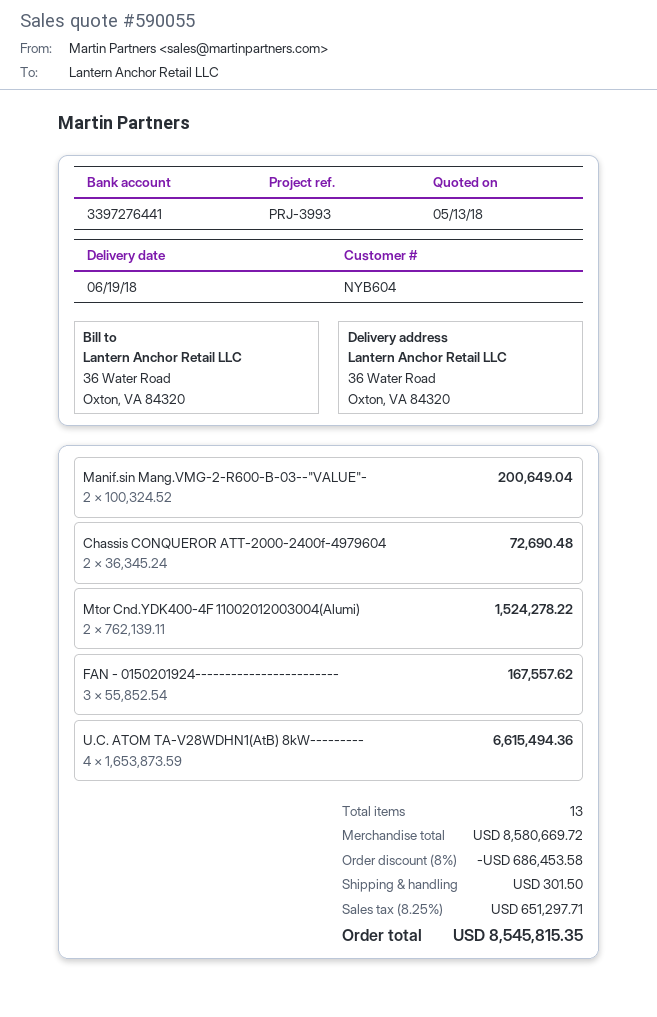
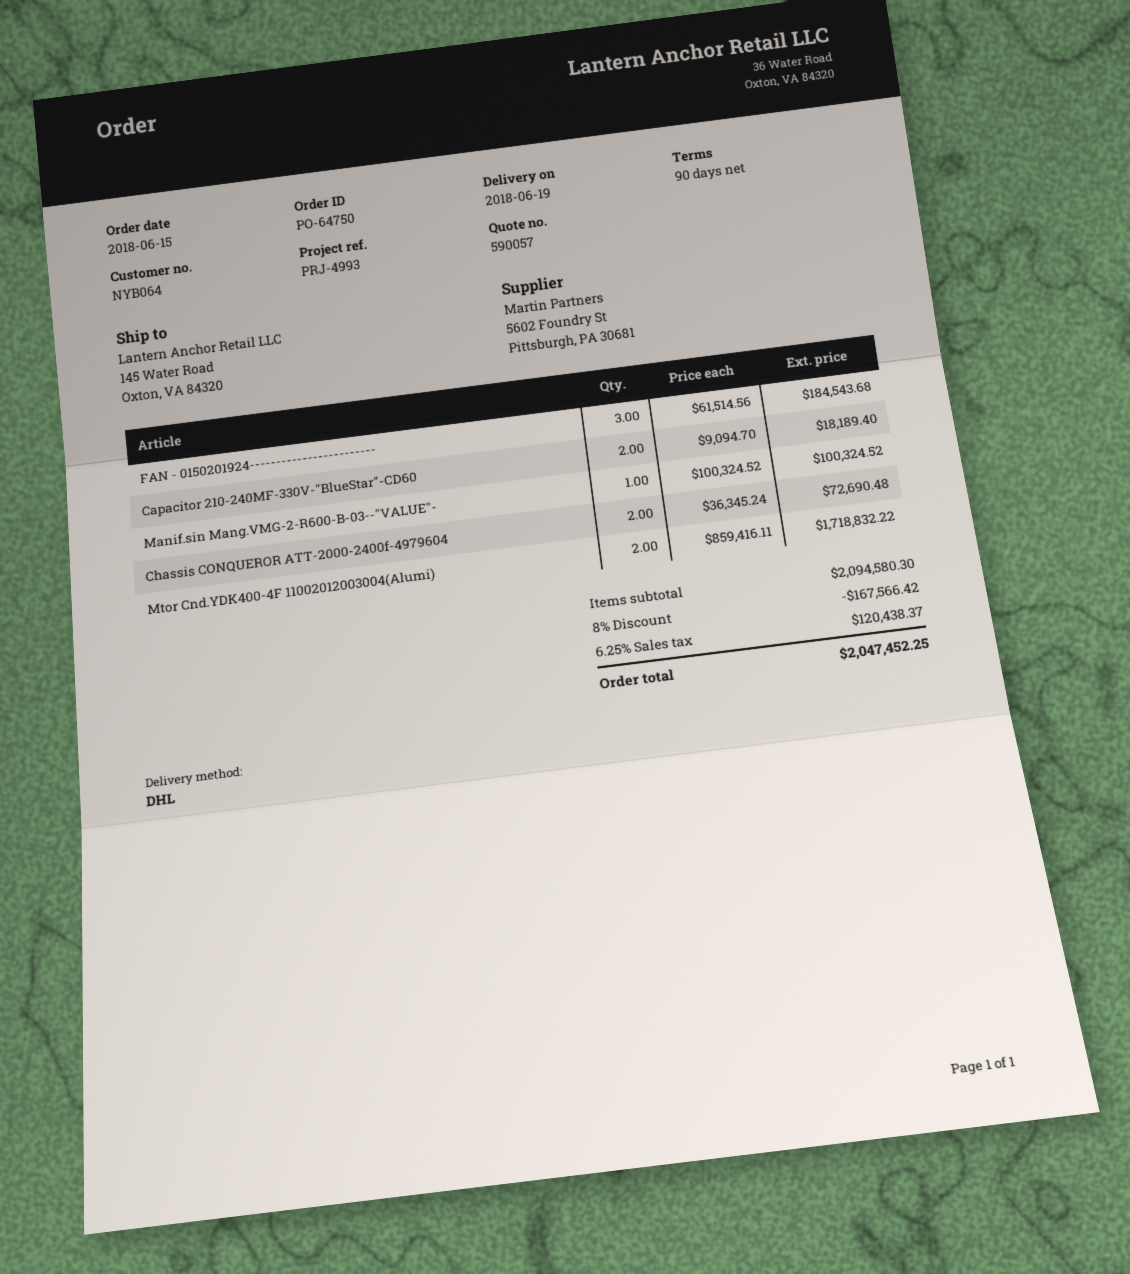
quote number: 590055 -> 590057
customer number: NYB604 -> NYB064
reference: PRJ-3993 -> PRJ-4993
ship to: 36 Water Road, Oxton, VA 84320 -> 145 Water Road, Oxton, VA 84320
Manif.sin Mang.VMG-2-R600-B-03--"VALUE"-: 2 x 100324.52 = 200649.04 -> 1 x 100324.52 = 100324.52
Mtor Cnd.YDK400-4F 11002012003004(Alumi): 2 x 762139.11 = 1524278.22 -> 2 x 859416.11 = 1718832.22
FAN - 0150201924------------------------: 3 x 55852.54 = 167557.62 -> 3 x 61514.56 = 184543.68
U.C. ATOM TA-V28WDHN1(AtB) 8kW---------: 4 x 1653873.59 = 6615494.36 -> none
Capacitor 210-240MF-330V-"BlueStar"-CD60: none -> 2 x 9094.70 = 18189.40
subtotal: 8580669.72 -> 2094580.30
discount: 8% = 686453.58 -> 8% = 167566.42
shipping: 301.50 -> none
tax: 8.25% = 651297.71 -> 6.25% = 120438.37
total: 8545815.35 -> 2047452.25

